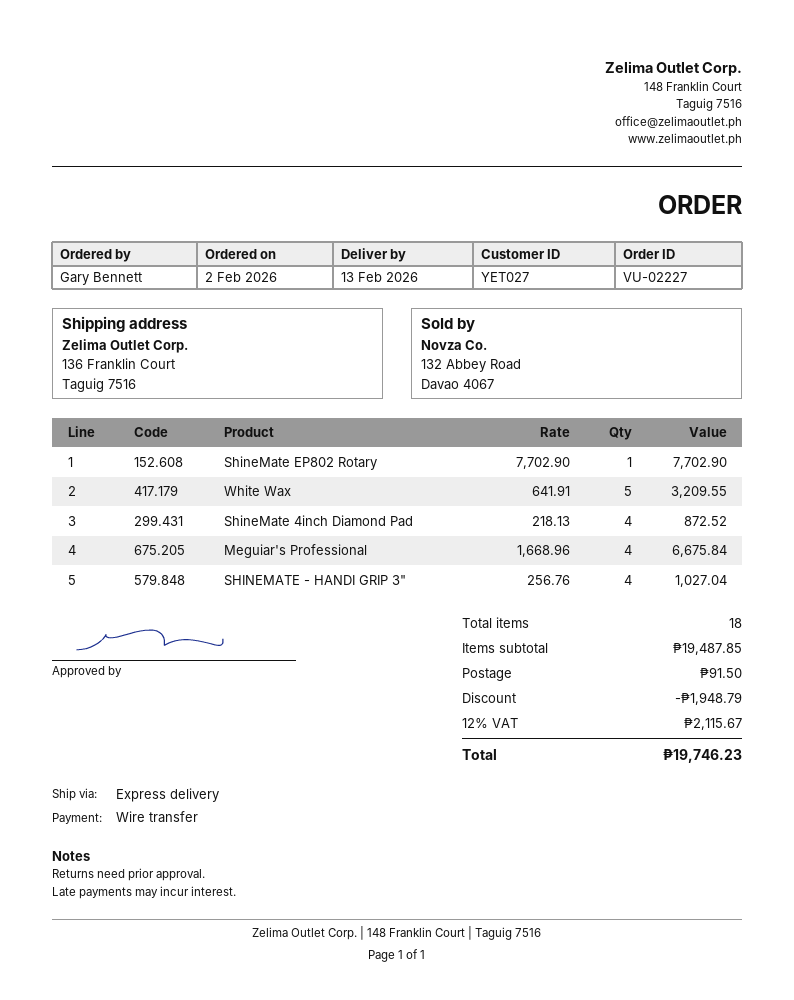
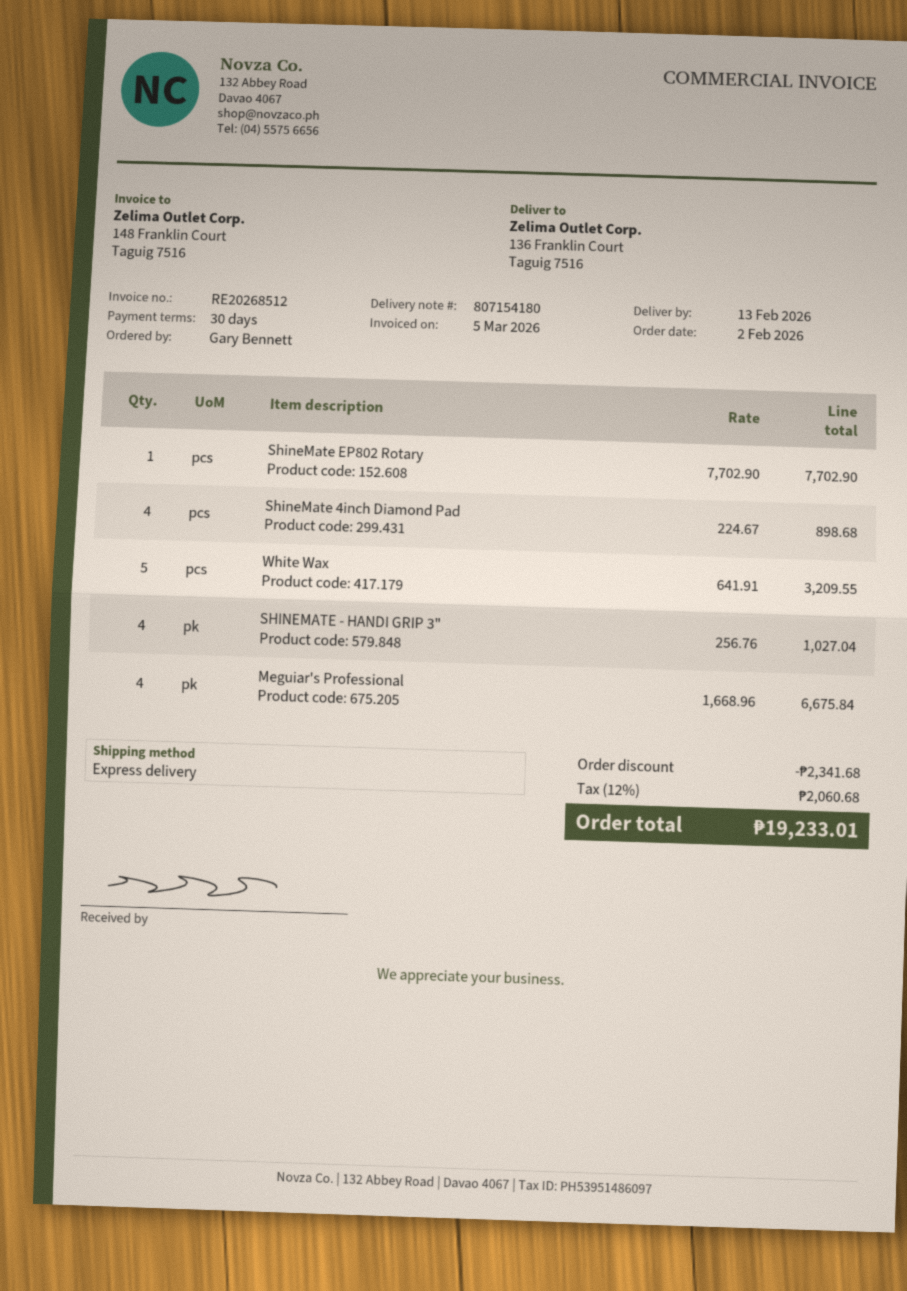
ShineMate 4inch Diamond Pad: 4 x 218.13 = 872.52 -> 4 x 224.67 = 898.68
discount: 1948.79 -> 2341.68
shipping: 91.50 -> none
tax: 12% = 2115.67 -> 12% = 2060.68
total: 19746.23 -> 19233.01

